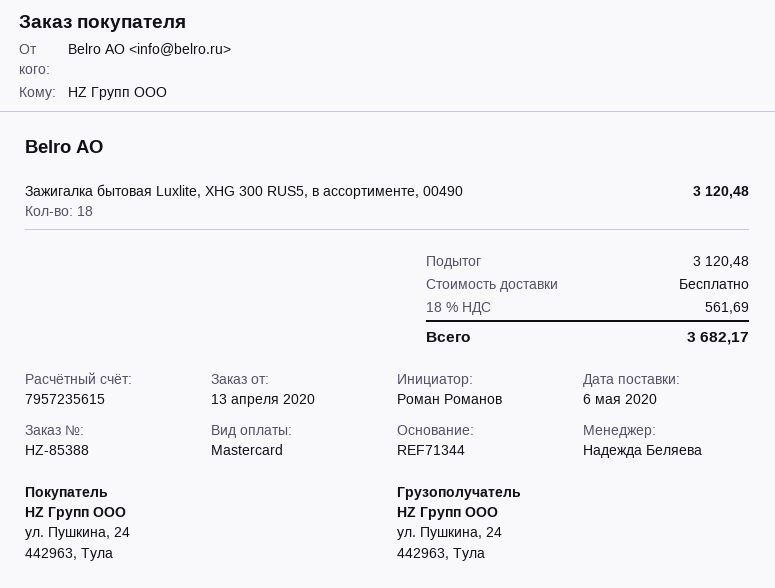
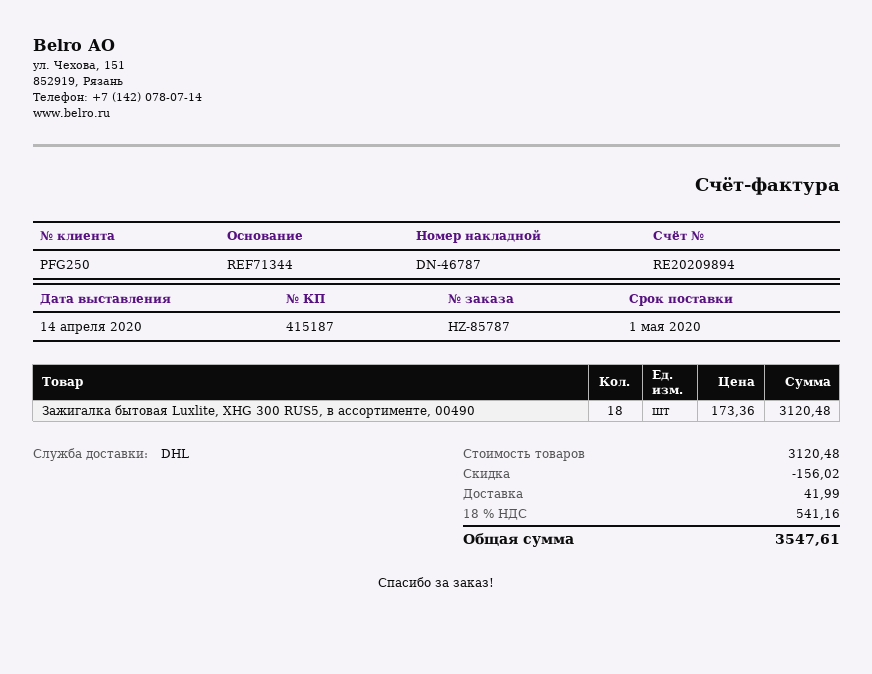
order number: HZ-85388 -> HZ-85787
delivery date: 2020-05-06 -> 2020-05-01
discount: none -> 156.02
shipping: 0.00 -> 41.99
tax: 18% = 561.69 -> 18% = 541.16
total: 3682.17 -> 3547.61

